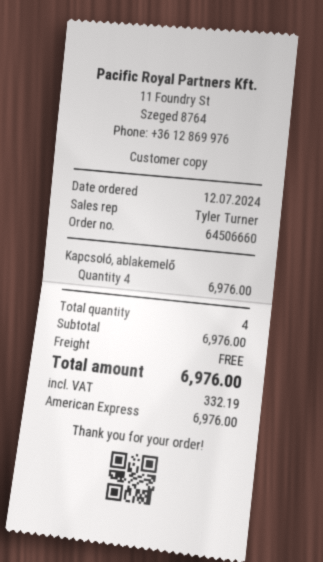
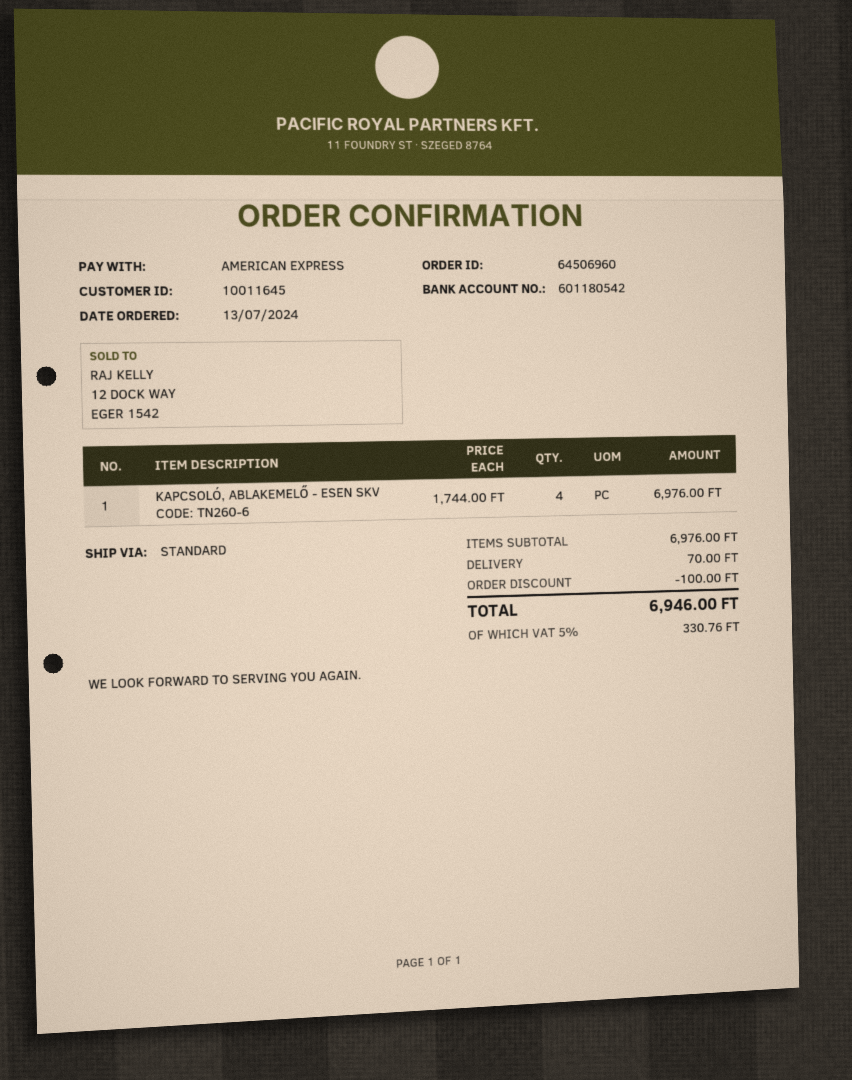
order number: 64506660 -> 64506960
order date: 2024-07-12 -> 2024-07-13
discount: none -> 100.00
shipping: 0.00 -> 70.00
tax: 332.19 -> 330.76
total: 6976.00 -> 6946.00

